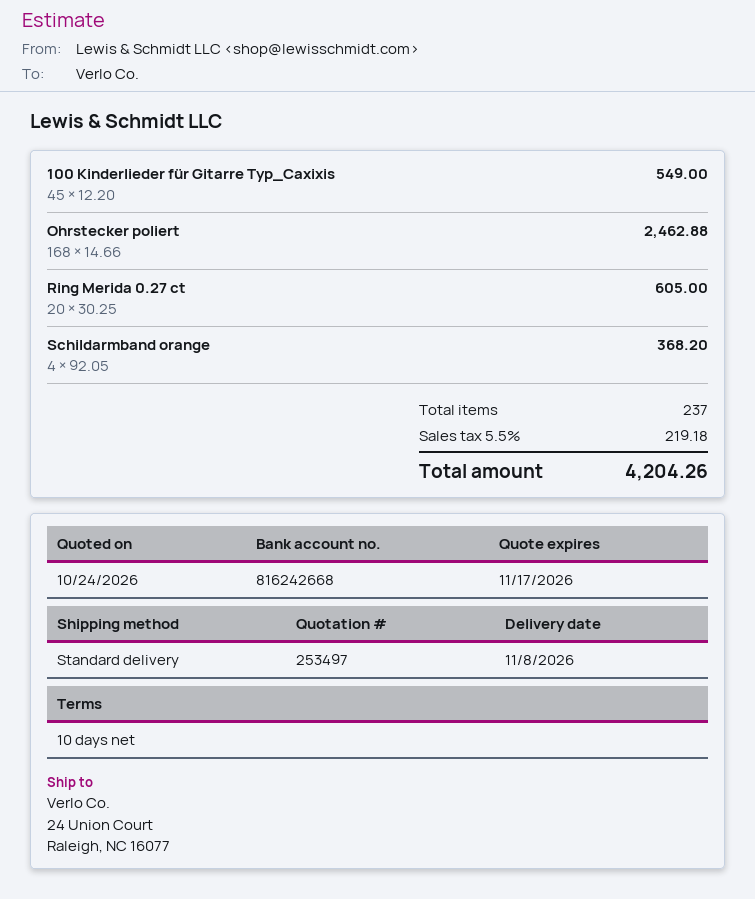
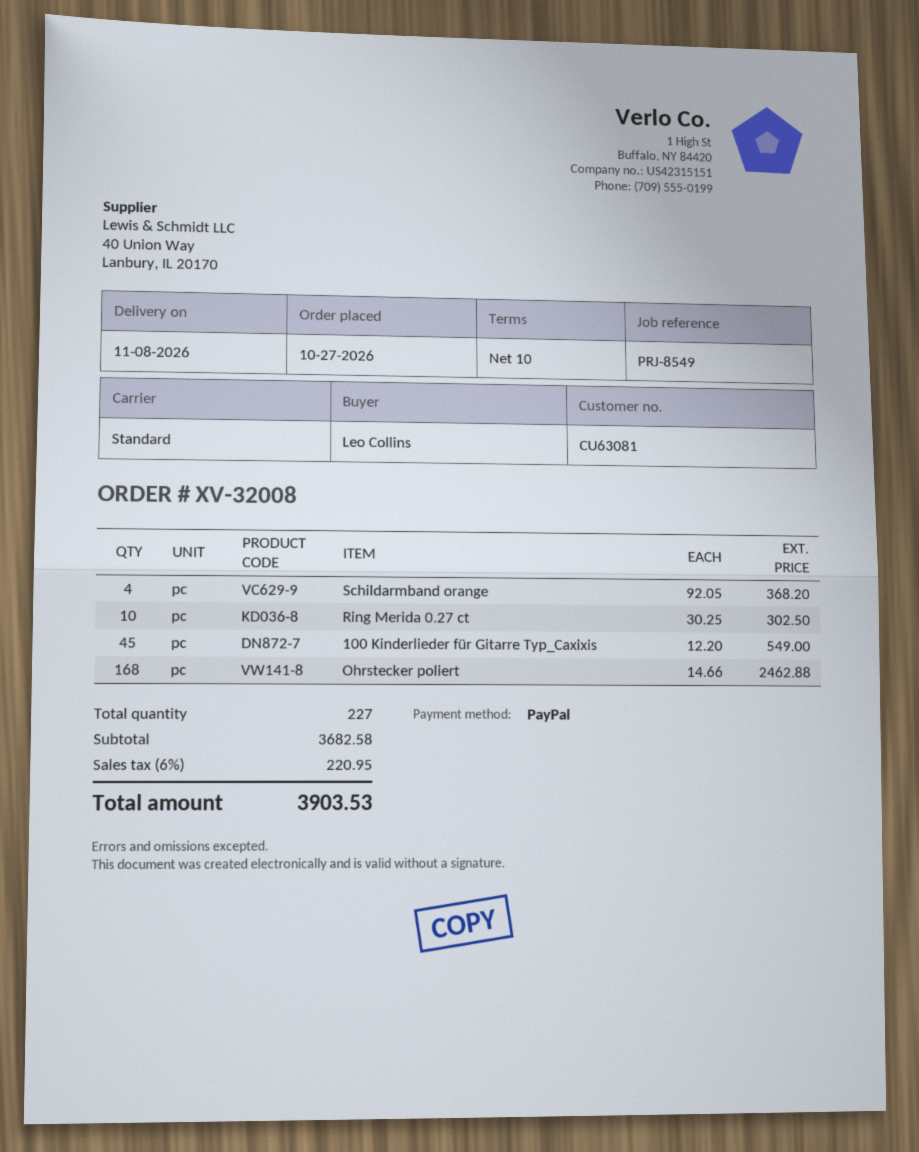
Ring Merida 0.27 ct: 20 x 30.25 = 605.00 -> 10 x 30.25 = 302.50
total quantity: 237 -> 227
tax: 5.5% = 219.18 -> 6% = 220.95
total: 4204.26 -> 3903.53

